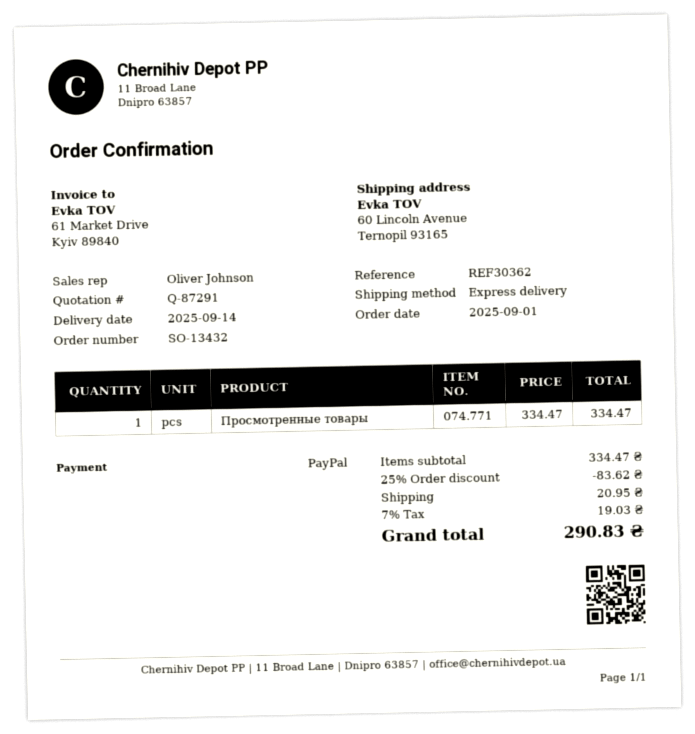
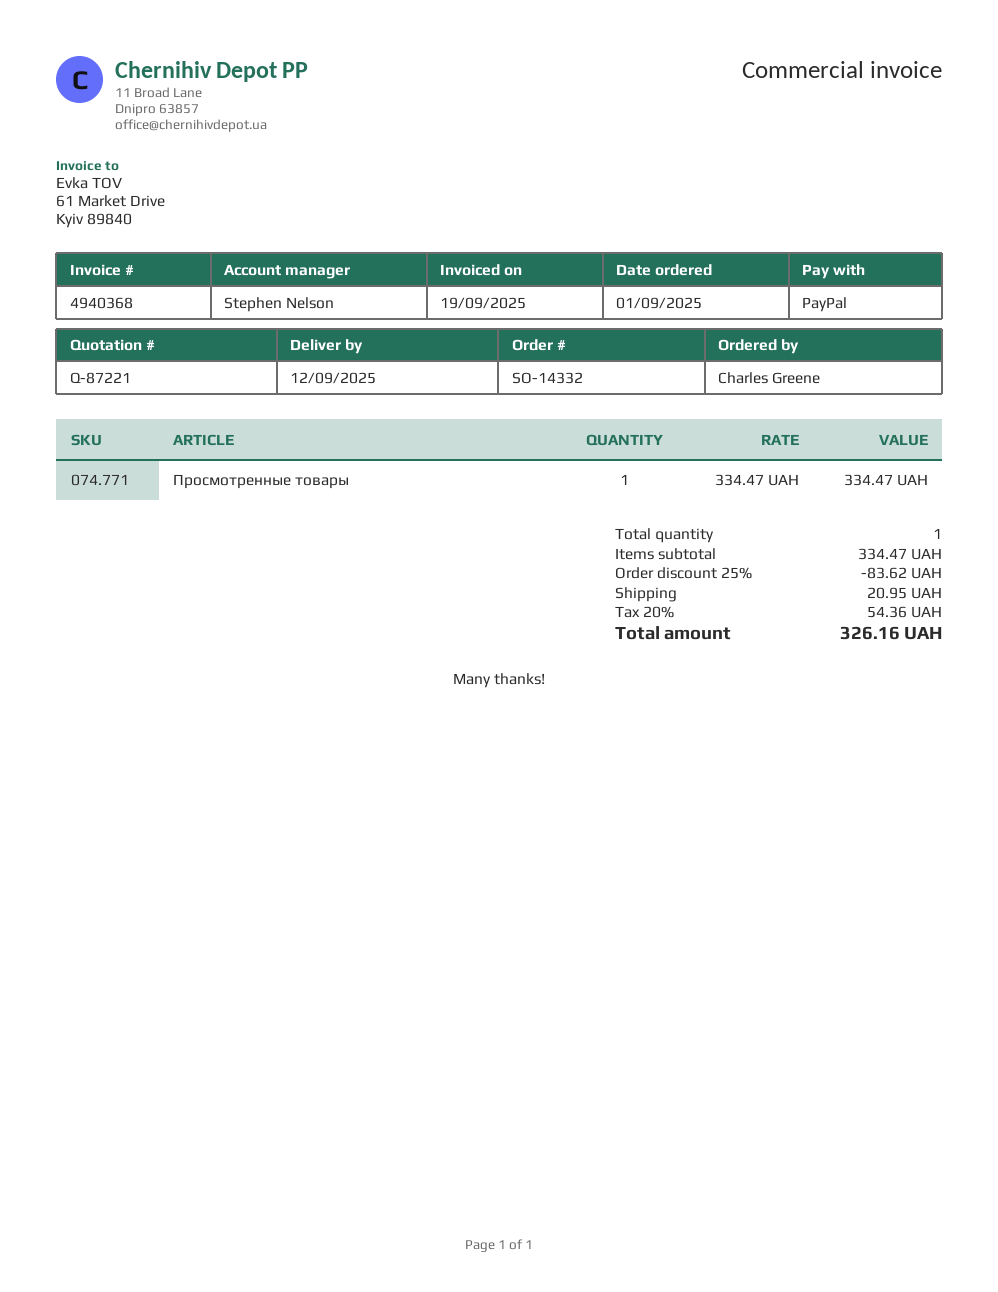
quote number: Q-87291 -> Q-87221
order number: SO-13432 -> SO-14332
delivery date: 2025-09-14 -> 2025-09-12
sales rep: Oliver Johnson -> Stephen Nelson
tax: 7% = 19.03 -> 20% = 54.36
total: 290.83 -> 326.16

